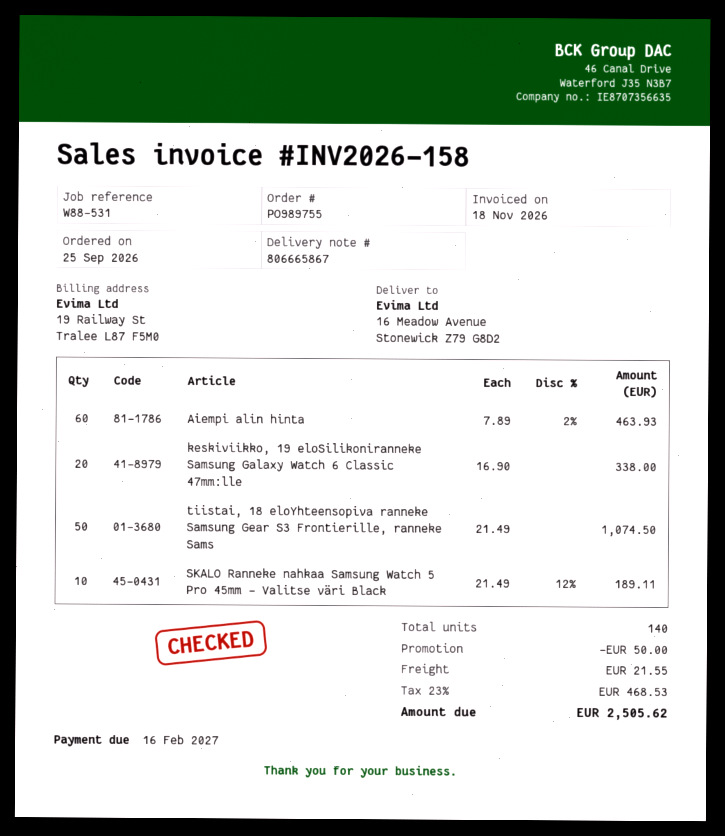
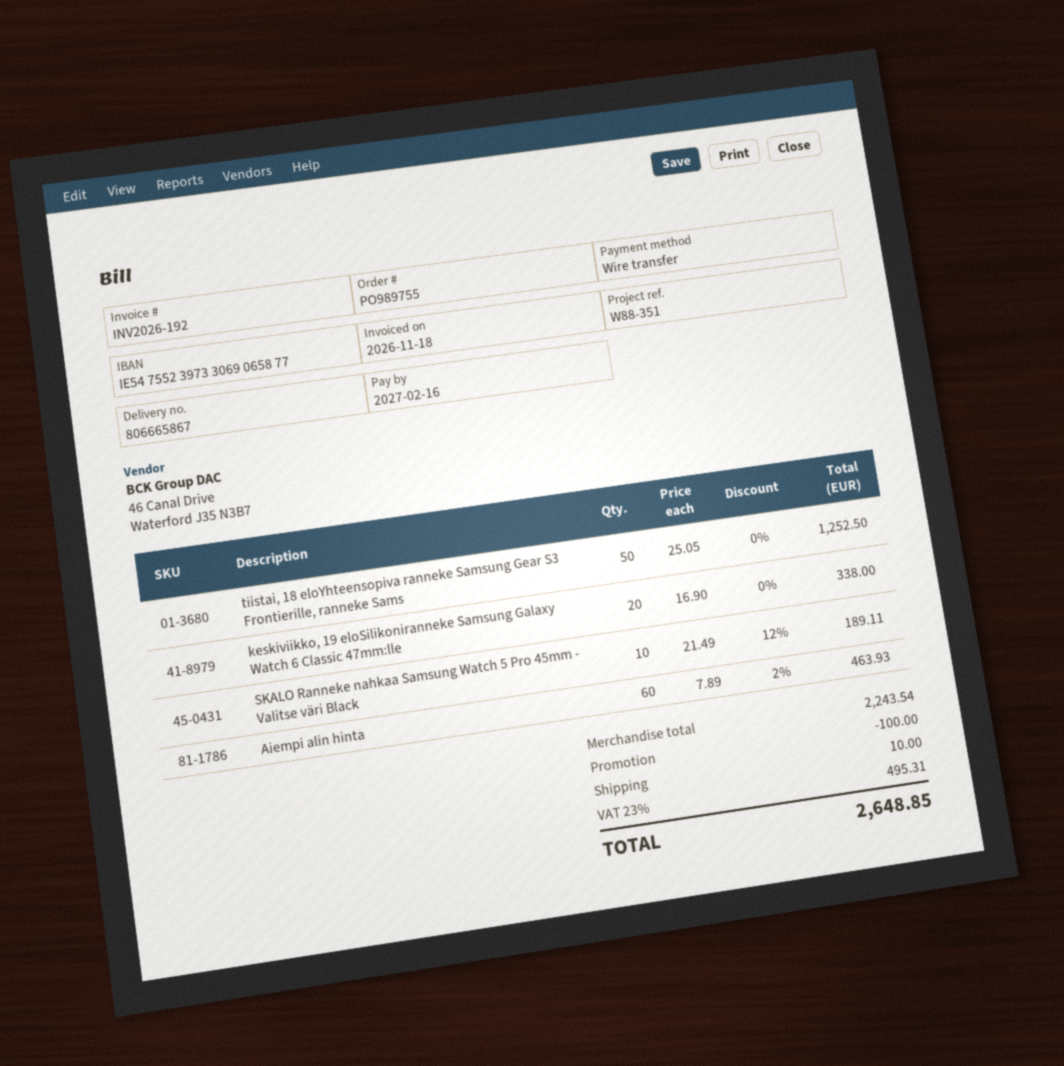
invoice number: INV2026-158 -> INV2026-192
reference: W88-531 -> W88-351
tiistai, 18 eloYhteensopiva ranneke Samsung Gear S3 Frontierille, ranneke Sams: 50 x 21.49 = 1074.50 -> 50 x 25.05 = 1252.50
discount: 50.00 -> 100.00
shipping: 21.55 -> 10.00
tax: 23% = 468.53 -> 23% = 495.31
total: 2505.62 -> 2648.85

